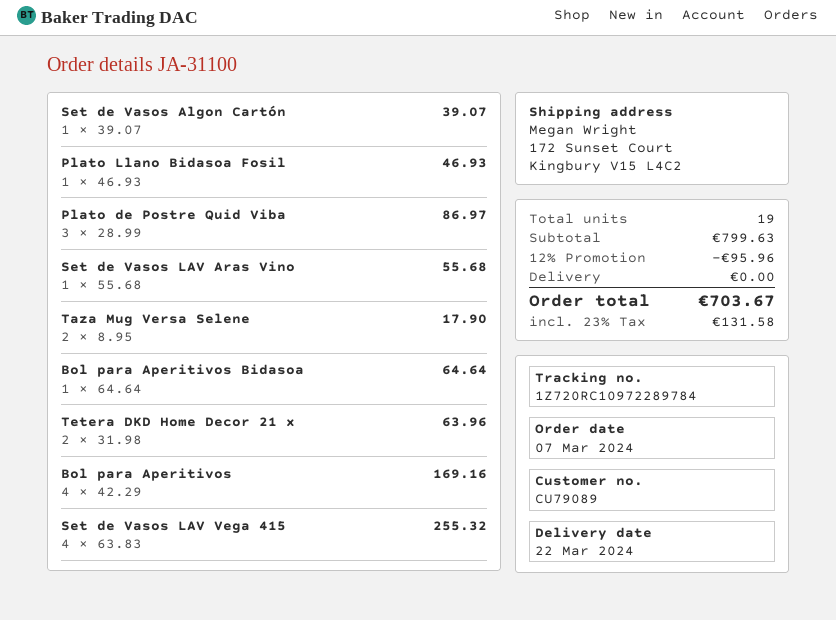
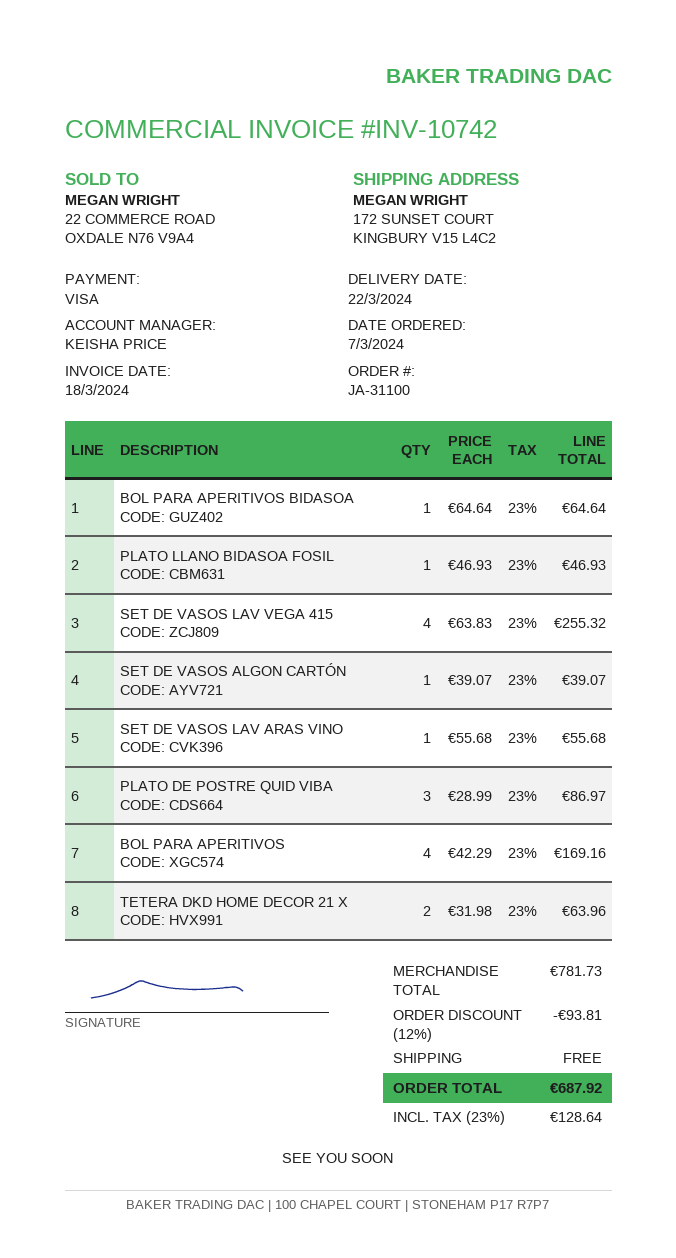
Taza Mug Versa Selene: 2 x 8.95 = 17.90 -> none
subtotal: 799.63 -> 781.73
discount: 12% = 95.96 -> 12% = 93.81
tax: 23% = 131.58 -> 23% = 128.64
total: 703.67 -> 687.92

